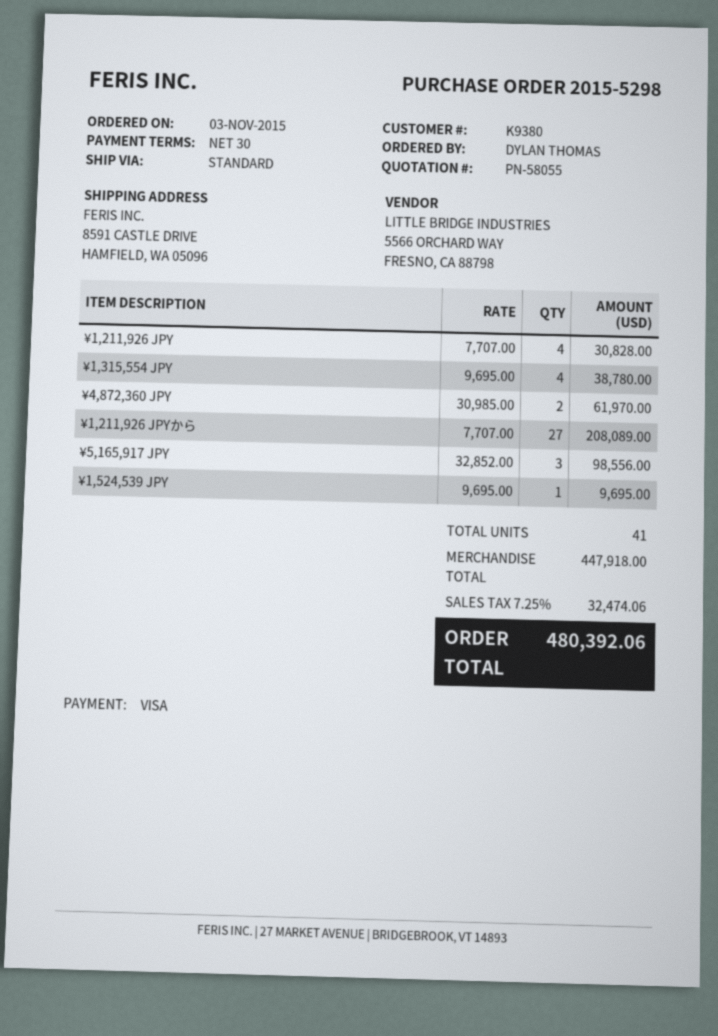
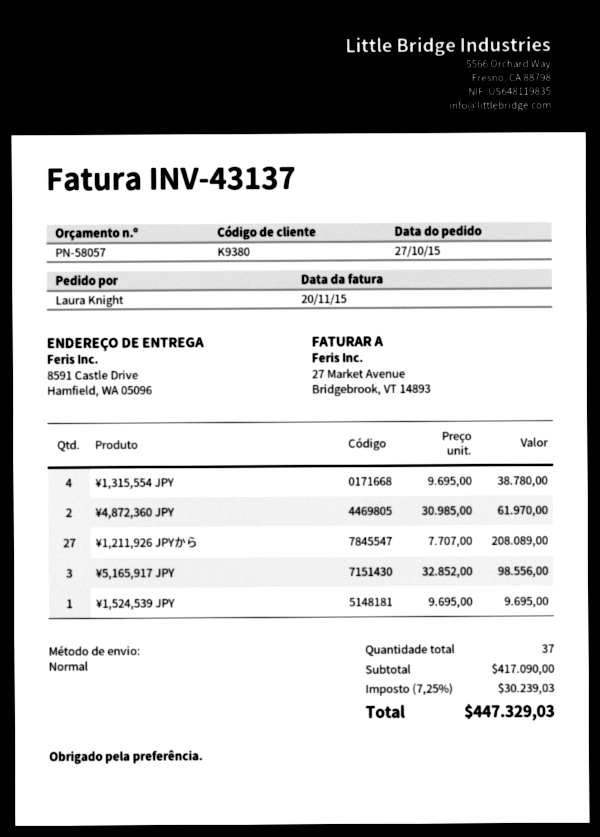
quote number: PN-58055 -> PN-58057
order date: 2015-11-03 -> 2015-10-27
ordered by: DYLAN THOMAS -> Laura Knight
¥1,211,926 JPY: 4 x 7707.00 = 30828.00 -> none
total quantity: 41 -> 37
subtotal: 447918.00 -> 417090.00
tax: 7.25% = 32474.06 -> 7.25% = 30239.03
total: 480392.06 -> 447329.03

